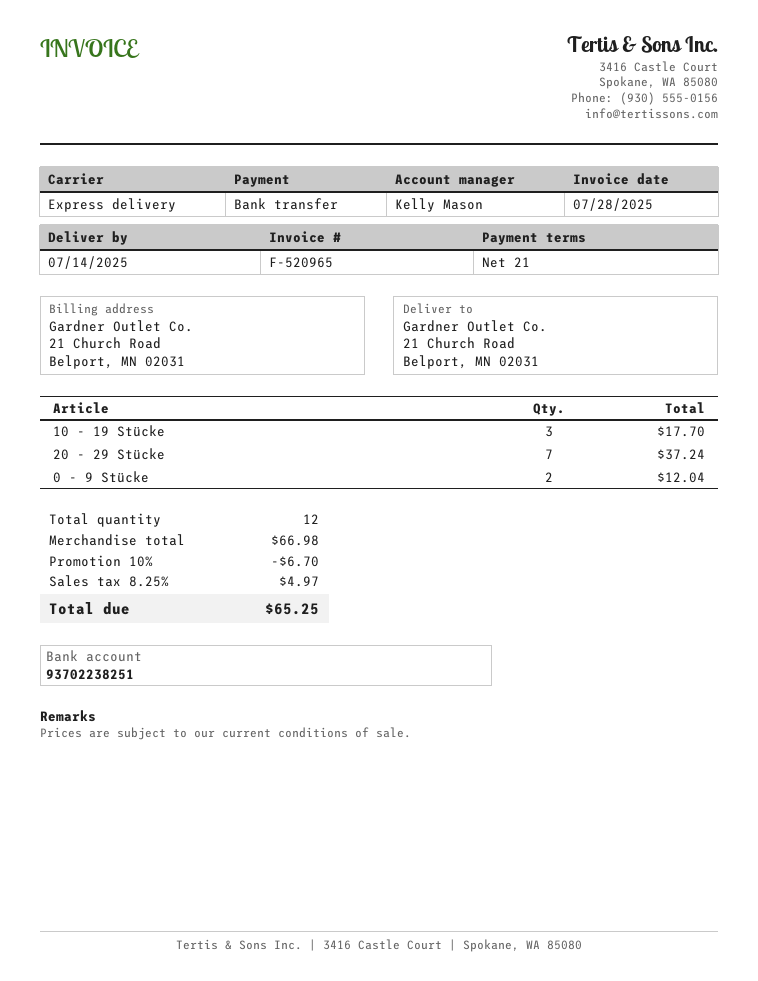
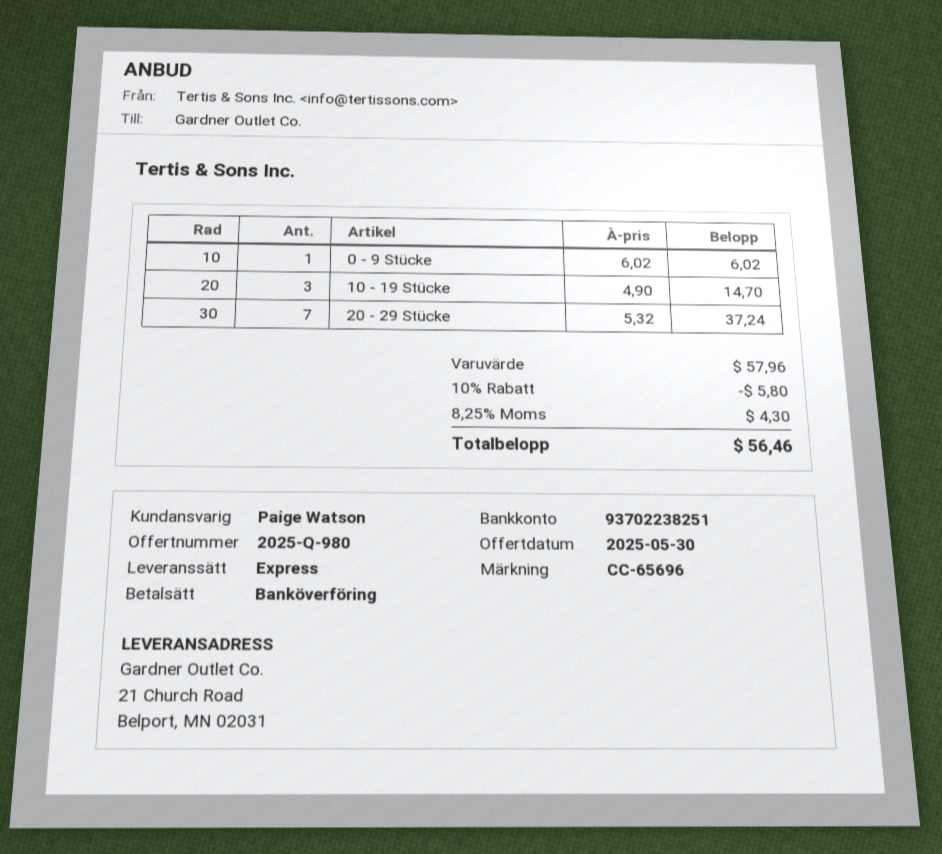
sales rep: Kelly Mason -> Paige Watson
10 - 19 Stücke: 3 for 17.70 -> 3 for 14.70
0 - 9 Stücke: 2 for 12.04 -> 1 for 6.02
subtotal: 66.98 -> 57.96
discount: 10% = 6.70 -> 10% = 5.80
tax: 8.25% = 4.97 -> 8.25% = 4.30
total: 65.25 -> 56.46

